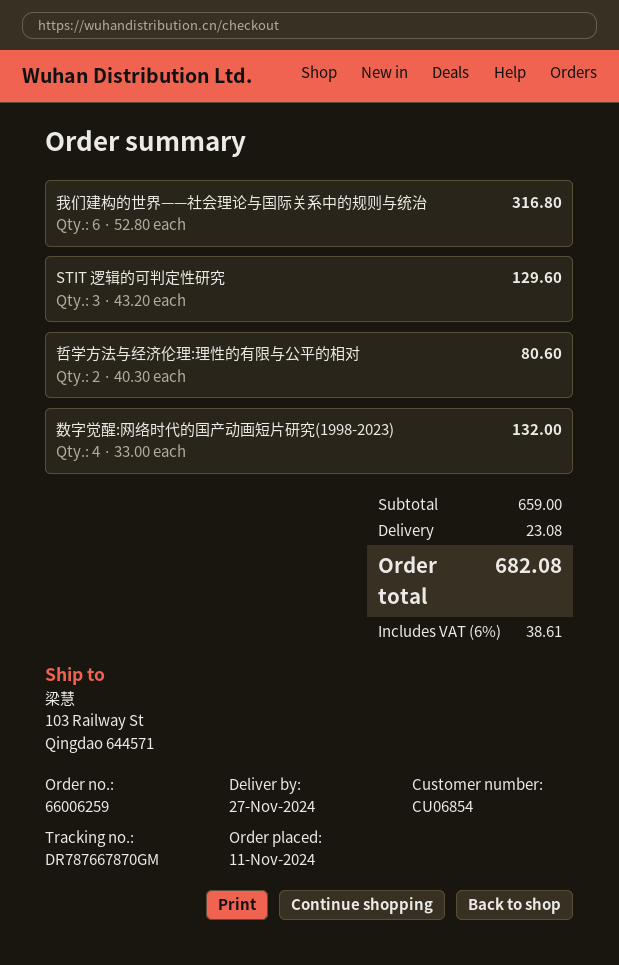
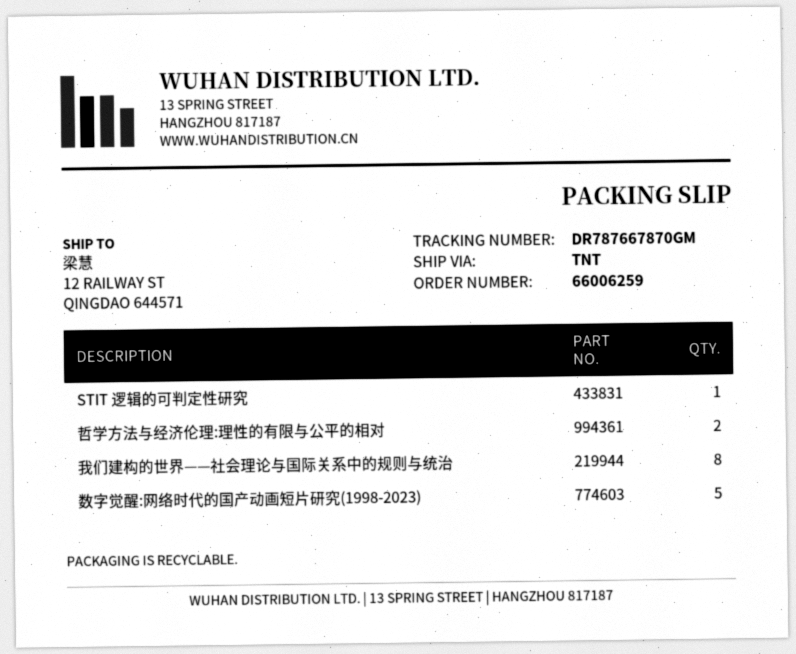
ship to: 103 Railway St, Qingdao 644571 -> 12 RAILWAY ST, QINGDAO 644571
我们建构的世界——社会理论与国际关系中的规则与统治: 6 -> 8
STIT 逻辑的可判定性研究: 3 -> 1
数字觉醒:网络时代的国产动画短片研究(1998-2023): 4 -> 5

